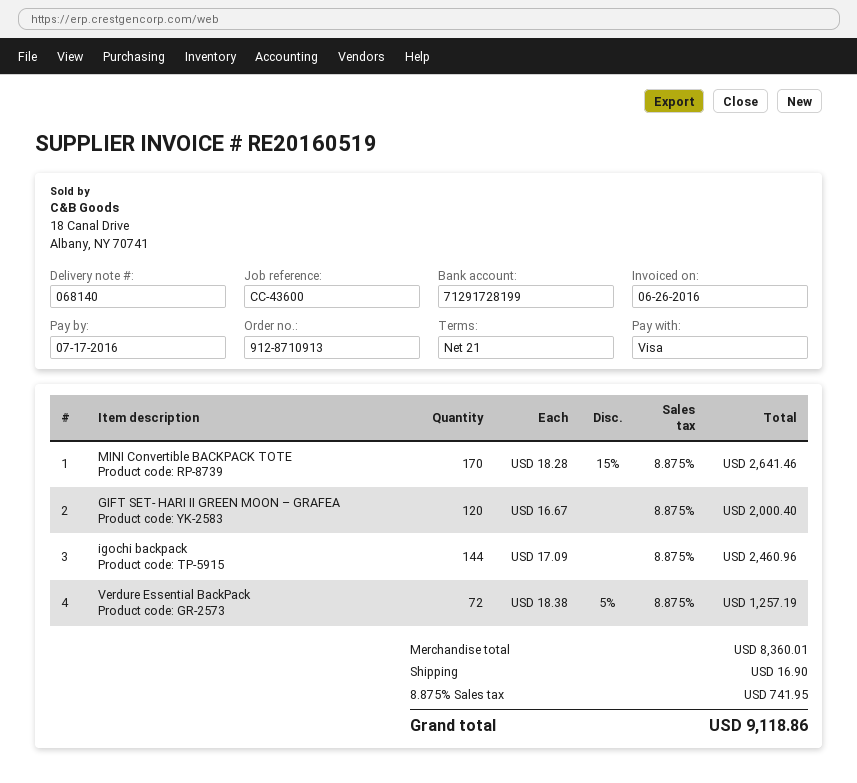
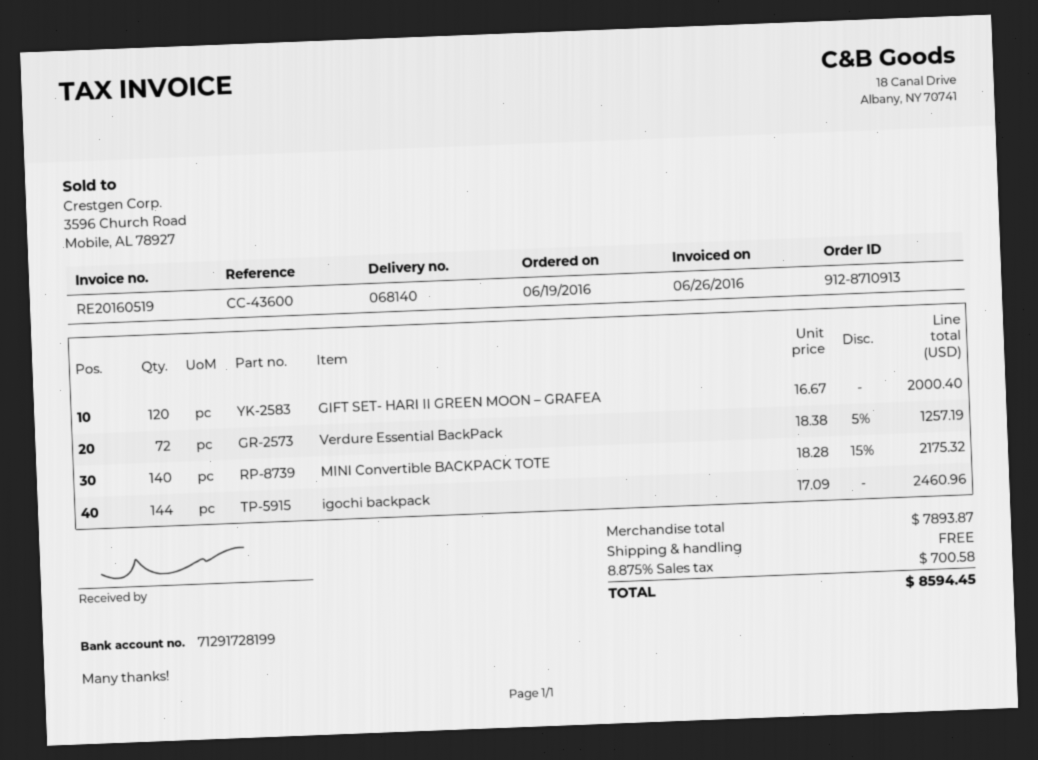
MINI Convertible BACKPACK TOTE: 170 x 18.28 - 15% = 2641.46 -> 140 x 18.28 - 15% = 2175.32
subtotal: 8360.01 -> 7893.87
shipping: 16.90 -> 0.00
tax: 8.875% = 741.95 -> 8.875% = 700.58
total: 9118.86 -> 8594.45

